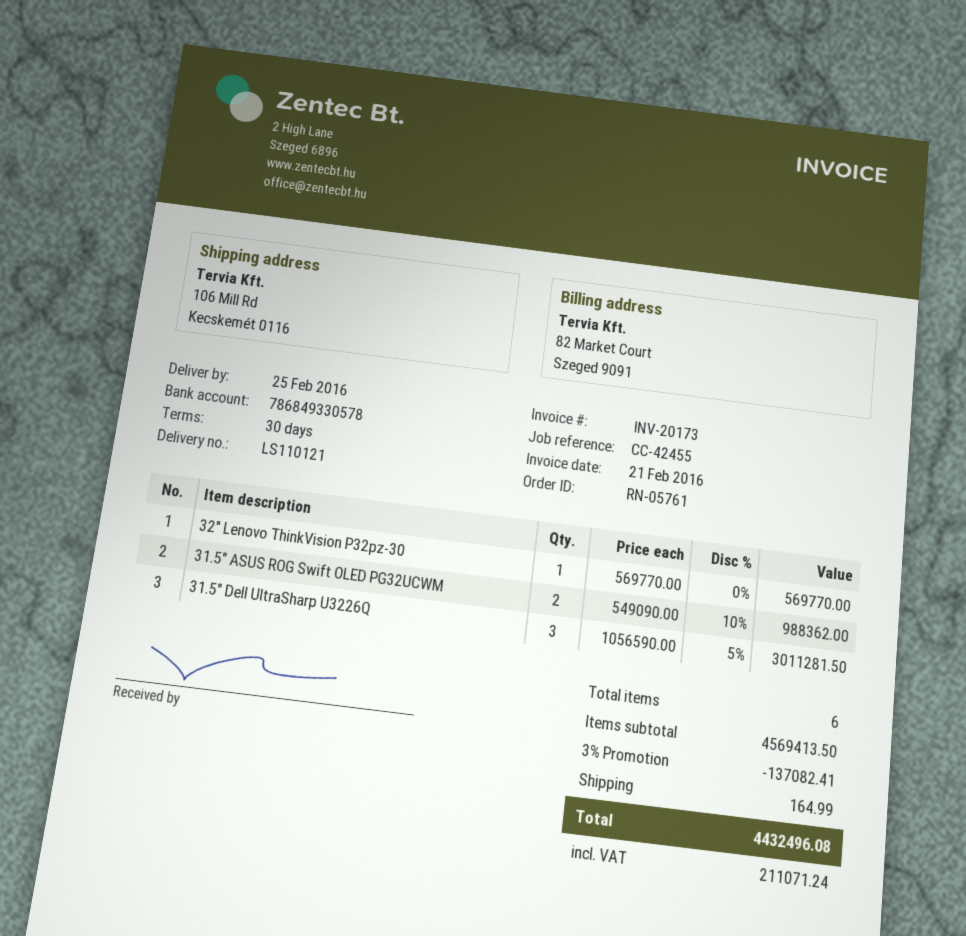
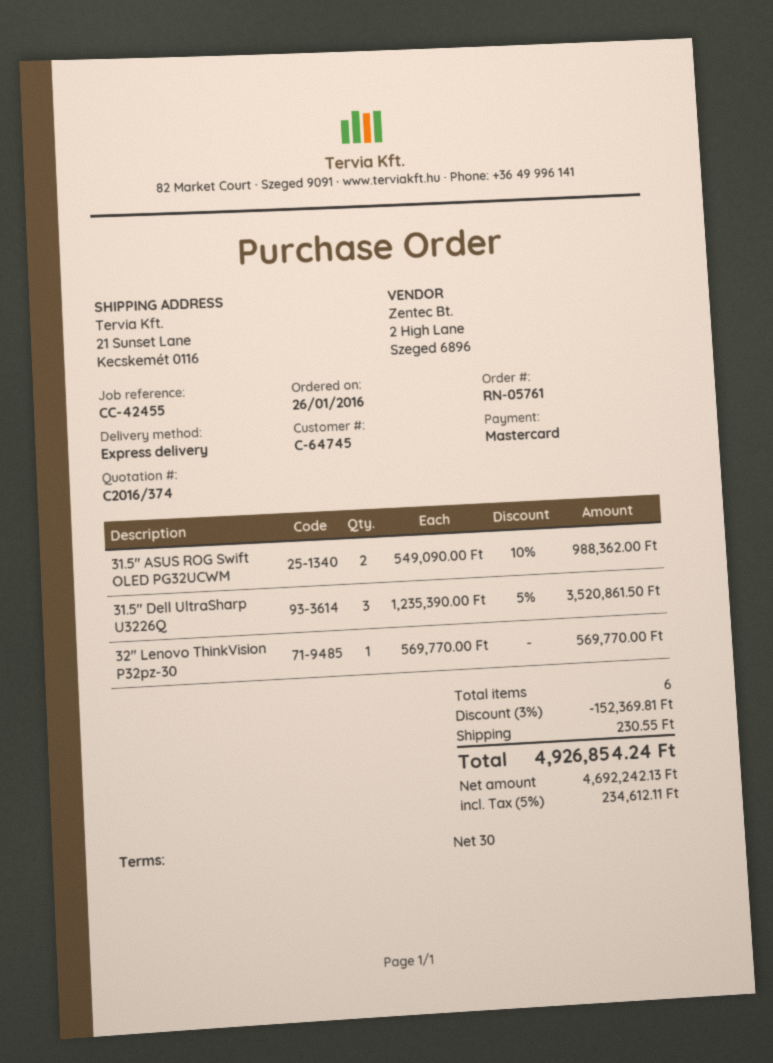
ship to: 106 Mill Rd, Kecskemét 0116 -> 21 Sunset Lane, Kecskemét 0116
31.5" Dell UltraSharp U3226Q: 3 x 1056590.00 - 5% = 3011281.50 -> 3 x 1235390.00 - 5% = 3520861.50
discount: 3% = 137082.41 -> 3% = 152369.81
shipping: 164.99 -> 230.55
tax: 211071.24 -> 234612.11
total: 4432496.08 -> 4926854.24

